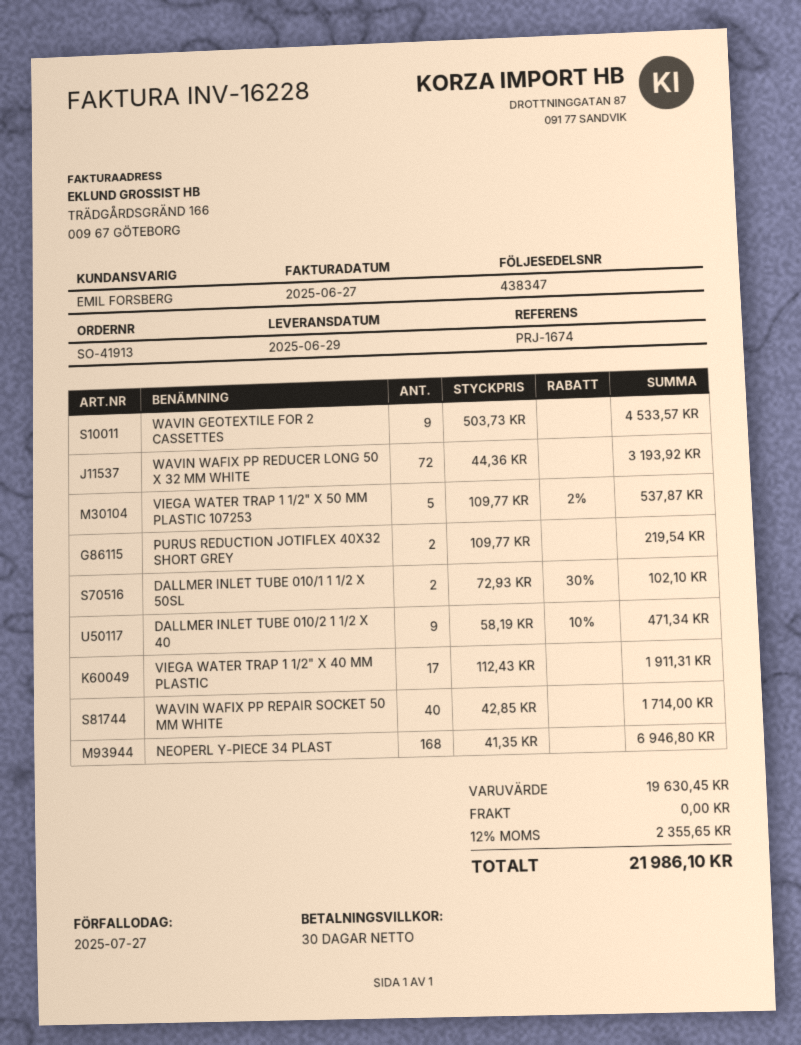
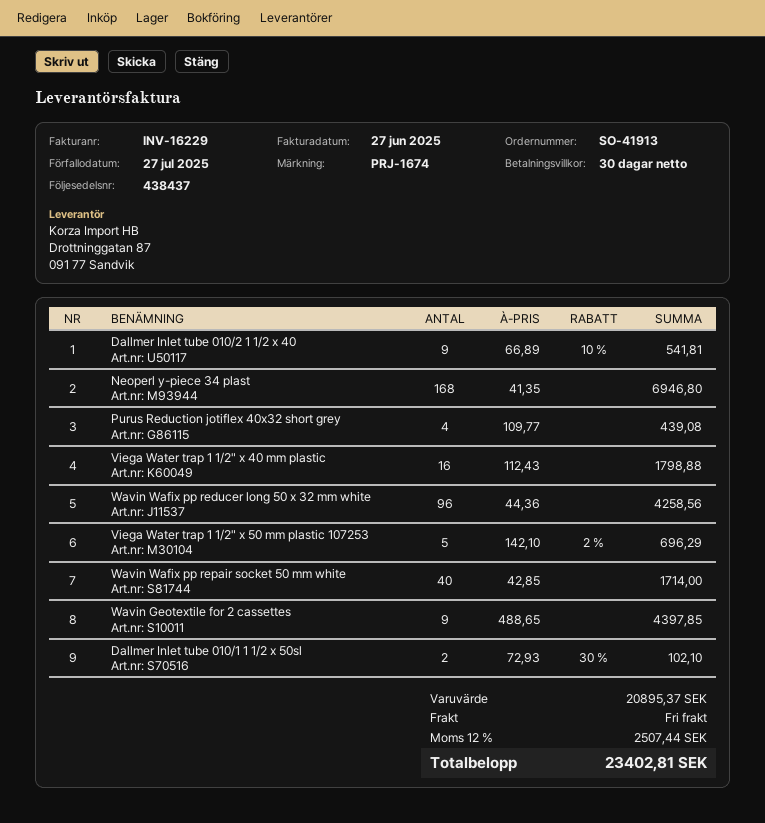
delivery note number: 438347 -> 438437
invoice number: INV-16228 -> INV-16229
WAVIN GEOTEXTILE FOR 2 CASSETTES: 9 x 503.73 = 4533.57 -> 9 x 488.65 = 4397.85
WAVIN WAFIX PP REDUCER LONG 50 X 32 MM WHITE: 72 x 44.36 = 3193.92 -> 96 x 44.36 = 4258.56
VIEGA WATER TRAP 1 1/2" X 50 MM PLASTIC 107253: 5 x 109.77 - 2% = 537.87 -> 5 x 142.10 - 2% = 696.29
PURUS REDUCTION JOTIFLEX 40X32 SHORT GREY: 2 x 109.77 = 219.54 -> 4 x 109.77 = 439.08
DALLMER INLET TUBE 010/2 1 1/2 X 40: 9 x 58.19 - 10% = 471.34 -> 9 x 66.89 - 10% = 541.81
VIEGA WATER TRAP 1 1/2" X 40 MM PLASTIC: 17 x 112.43 = 1911.31 -> 16 x 112.43 = 1798.88
subtotal: 19630.45 -> 20895.37
tax: 12% = 2355.65 -> 12% = 2507.44
total: 21986.10 -> 23402.81

